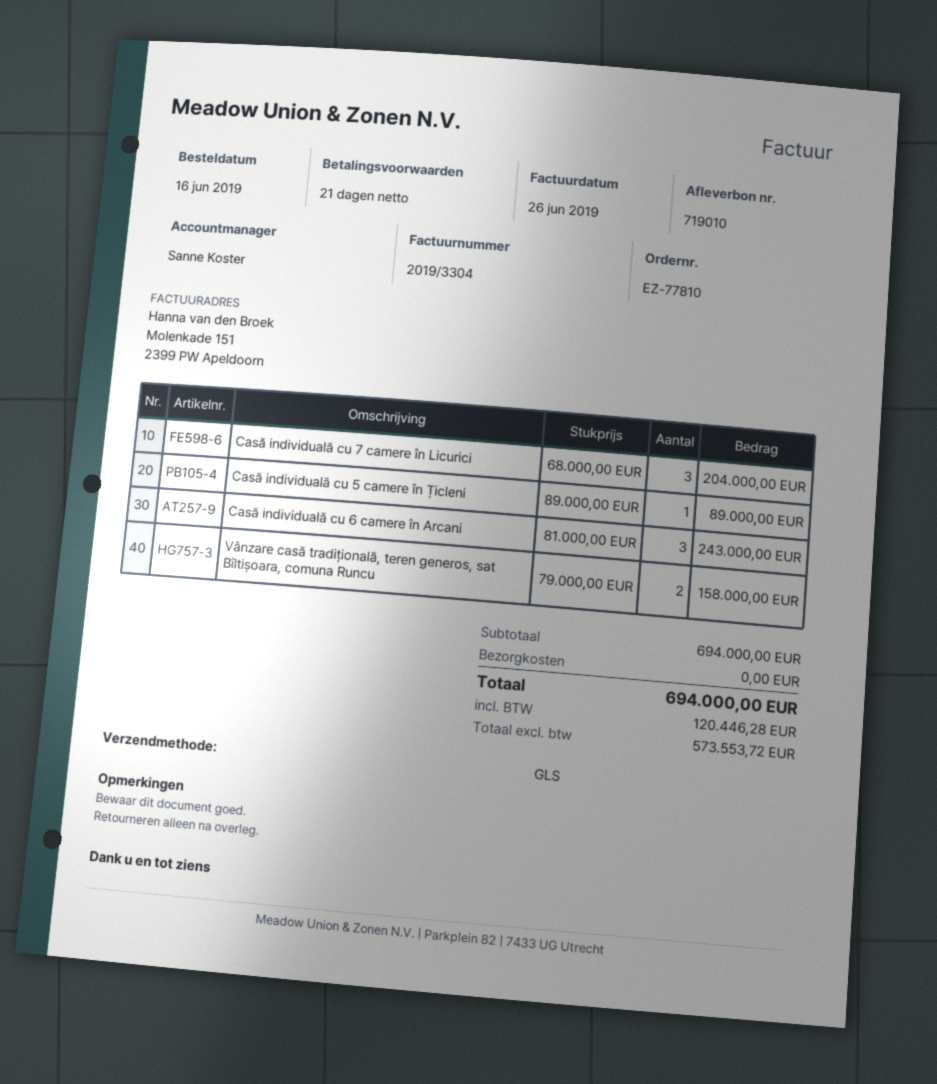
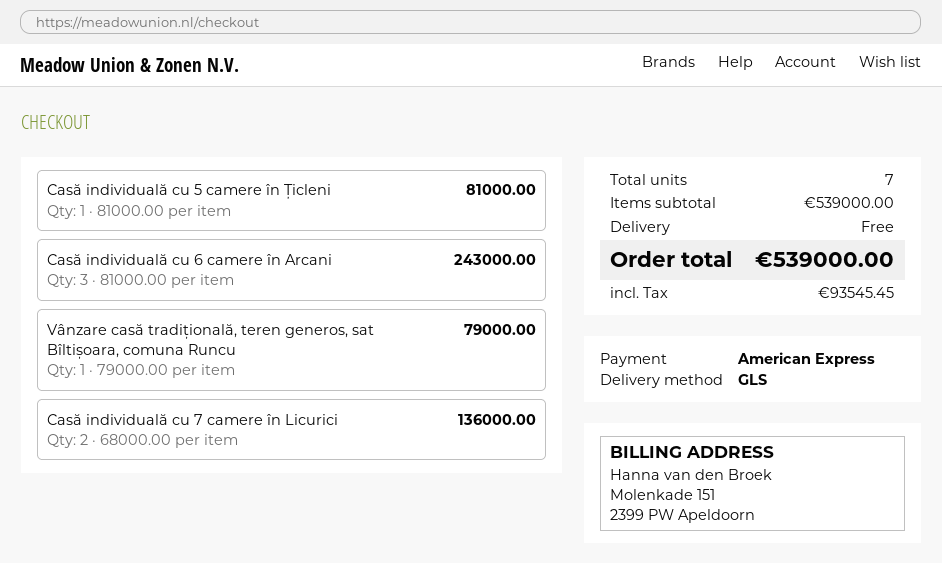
Casă individuală cu 7 camere în Licurici: 3 x 68000.00 = 204000.00 -> 2 x 68000.00 = 136000.00
Casă individuală cu 5 camere în Țicleni: 1 x 89000.00 = 89000.00 -> 1 x 81000.00 = 81000.00
Vânzare casă tradițională, teren generos, sat Bîltișoara, comuna Runcu: 2 x 79000.00 = 158000.00 -> 1 x 79000.00 = 79000.00
subtotal: 694000.00 -> 539000.00
tax: 120446.28 -> 93545.45
total: 694000.00 -> 539000.00

